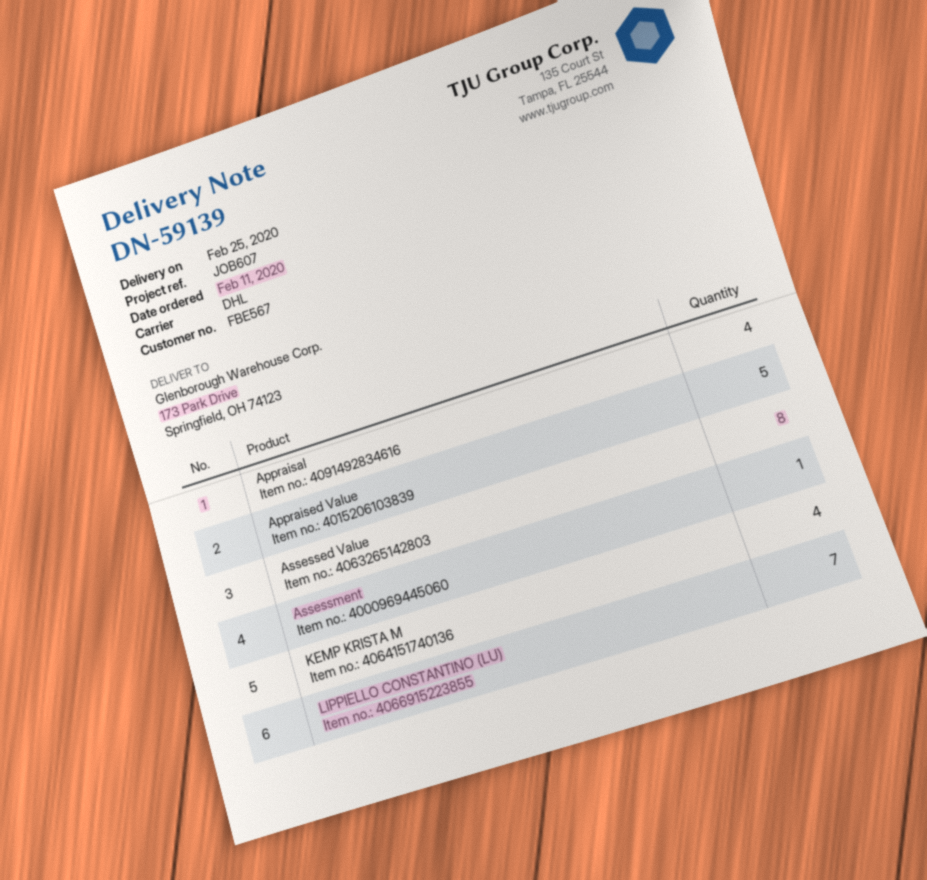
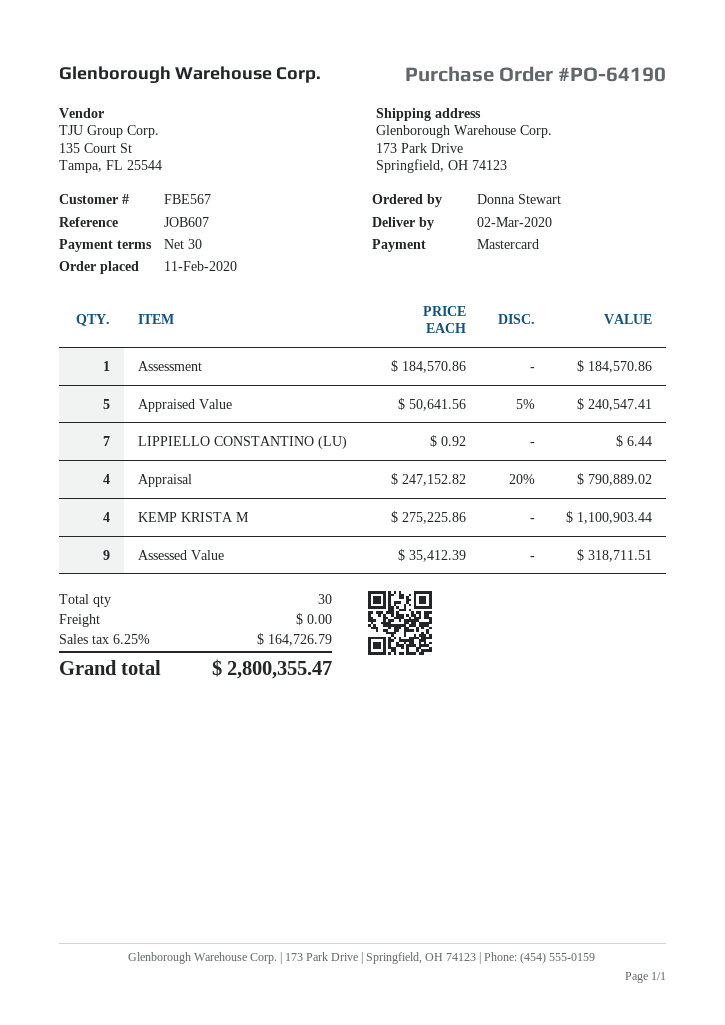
delivery date: 2020-02-25 -> 2020-03-02
Assessed Value: 8 -> 9

